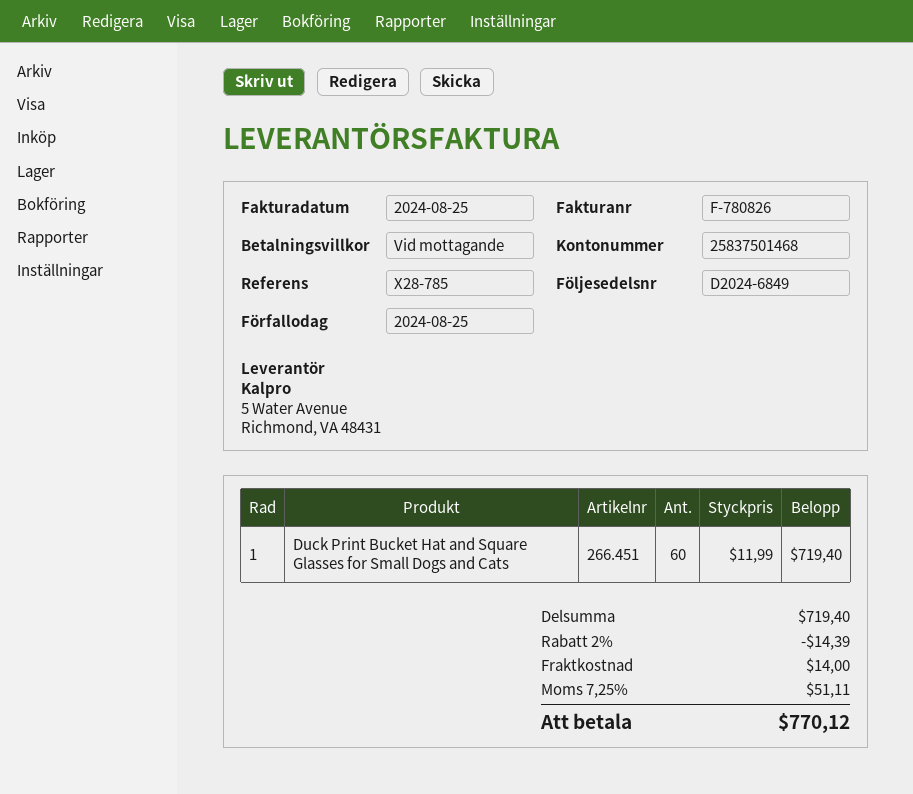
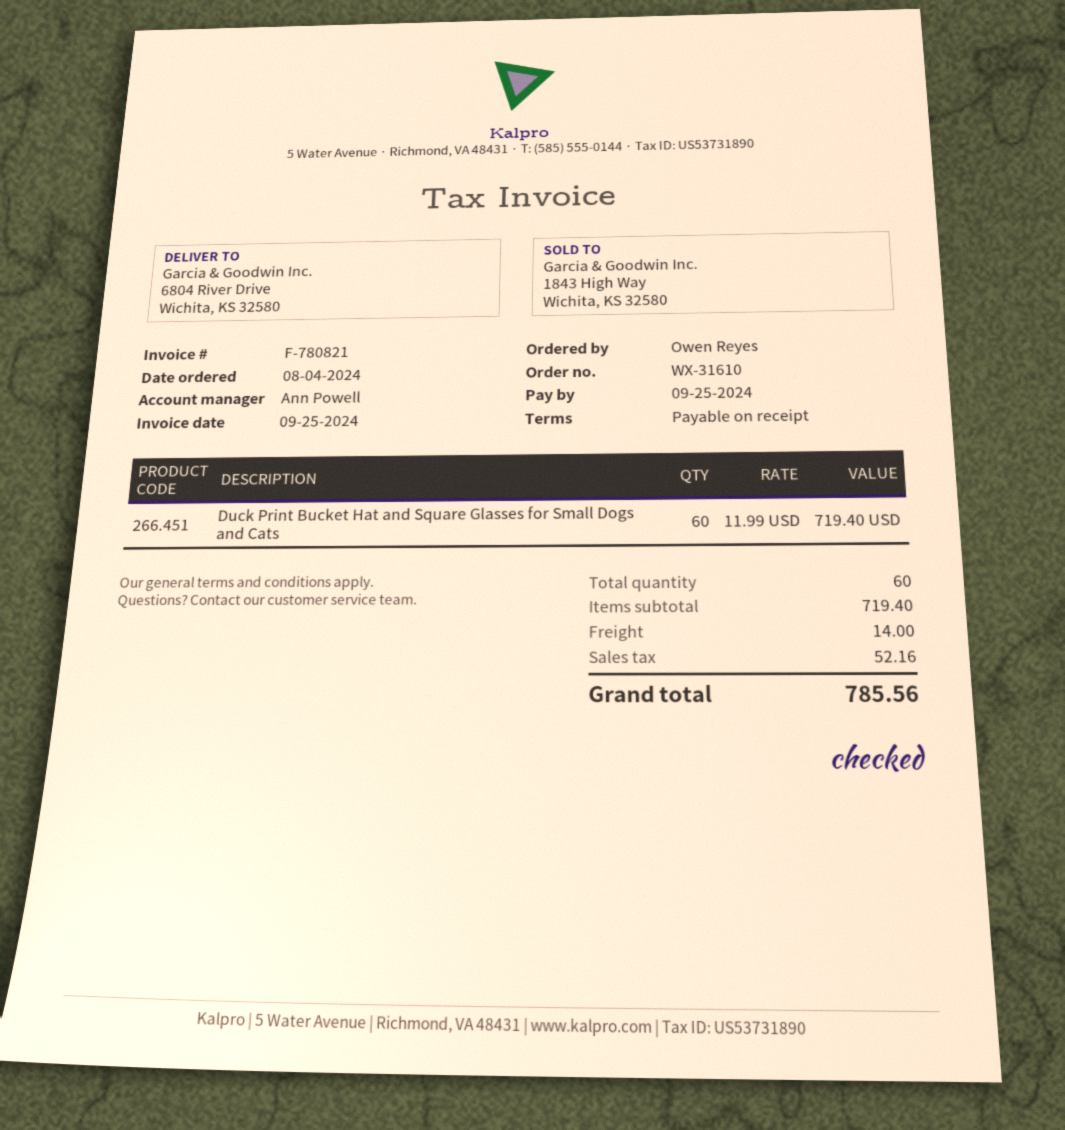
invoice number: F-780826 -> F-780821
invoice date: 2024-08-25 -> 2024-09-25
due date: 2024-08-25 -> 2024-09-25
discount: 2% = 14.39 -> none
tax: 51.11 -> 52.16
total: 770.12 -> 785.56

